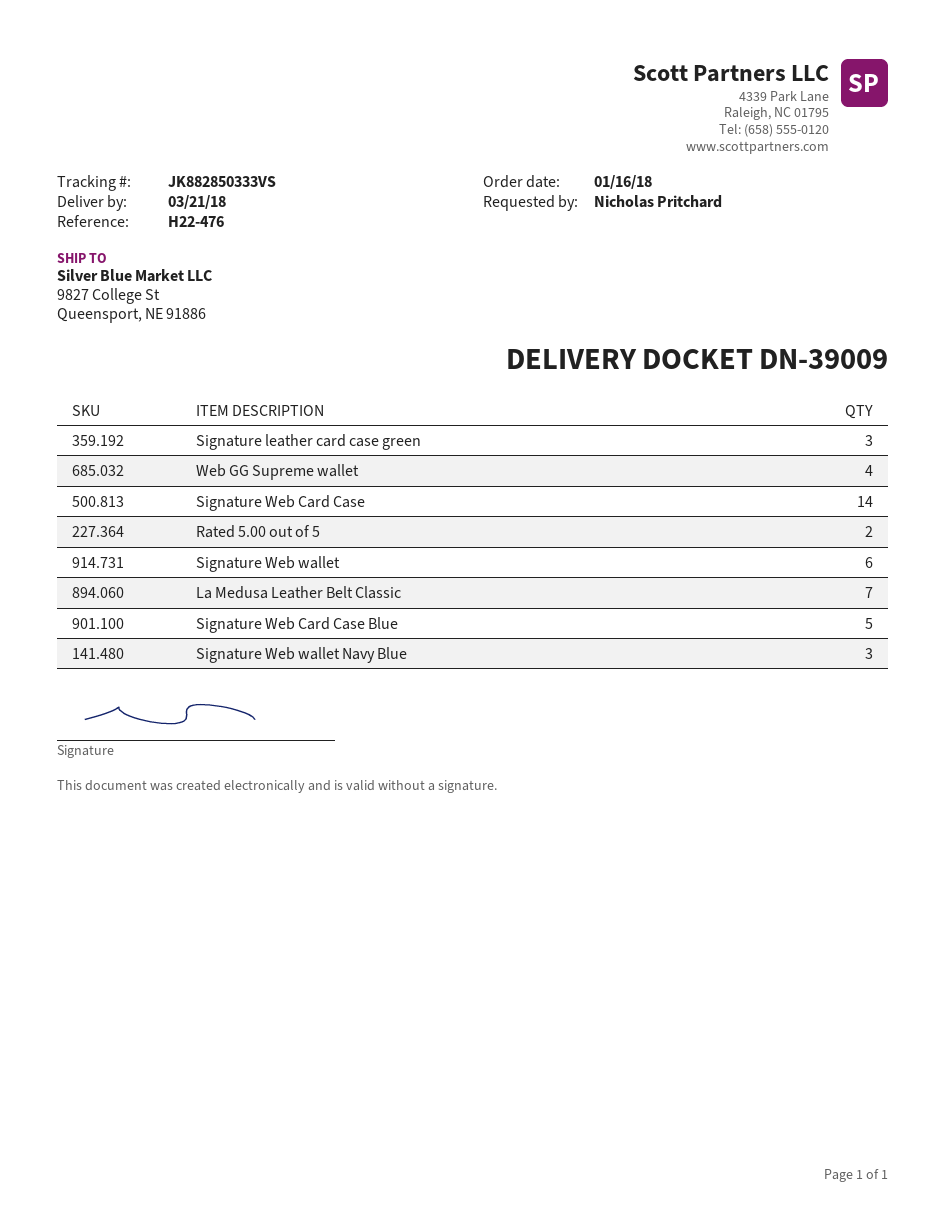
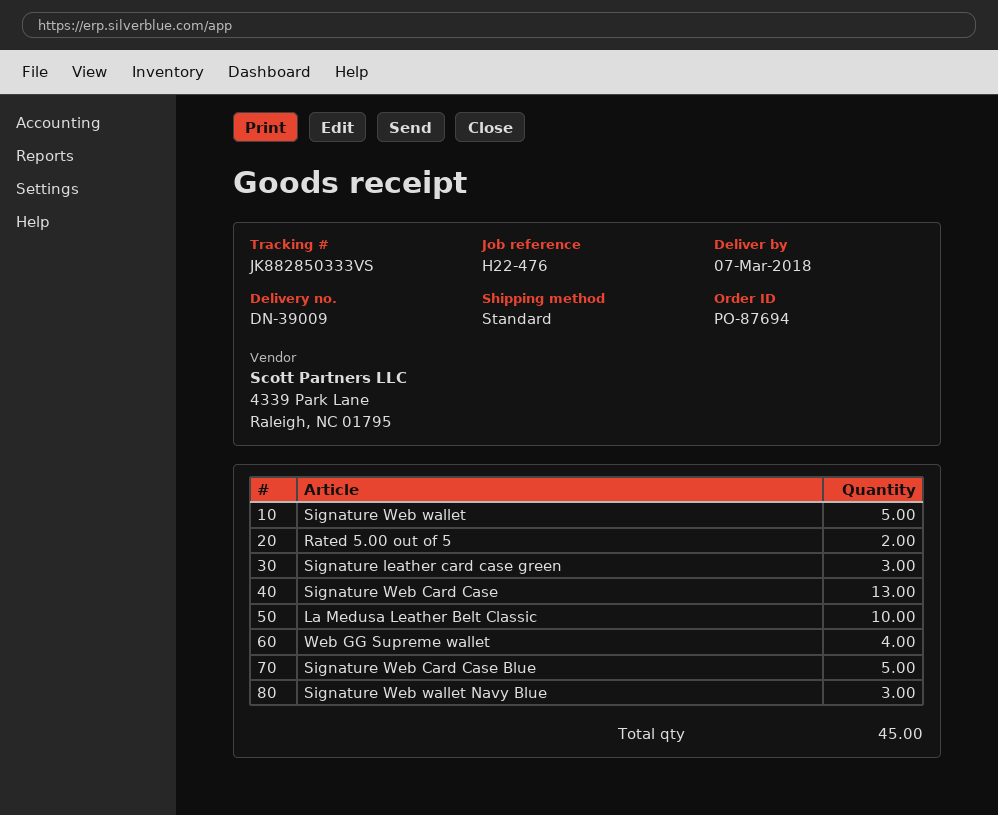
delivery date: 2018-03-21 -> 2018-03-07
Signature Web Card Case: 14 -> 13
Signature Web wallet: 6 -> 5
La Medusa Leather Belt Classic: 7 -> 10

